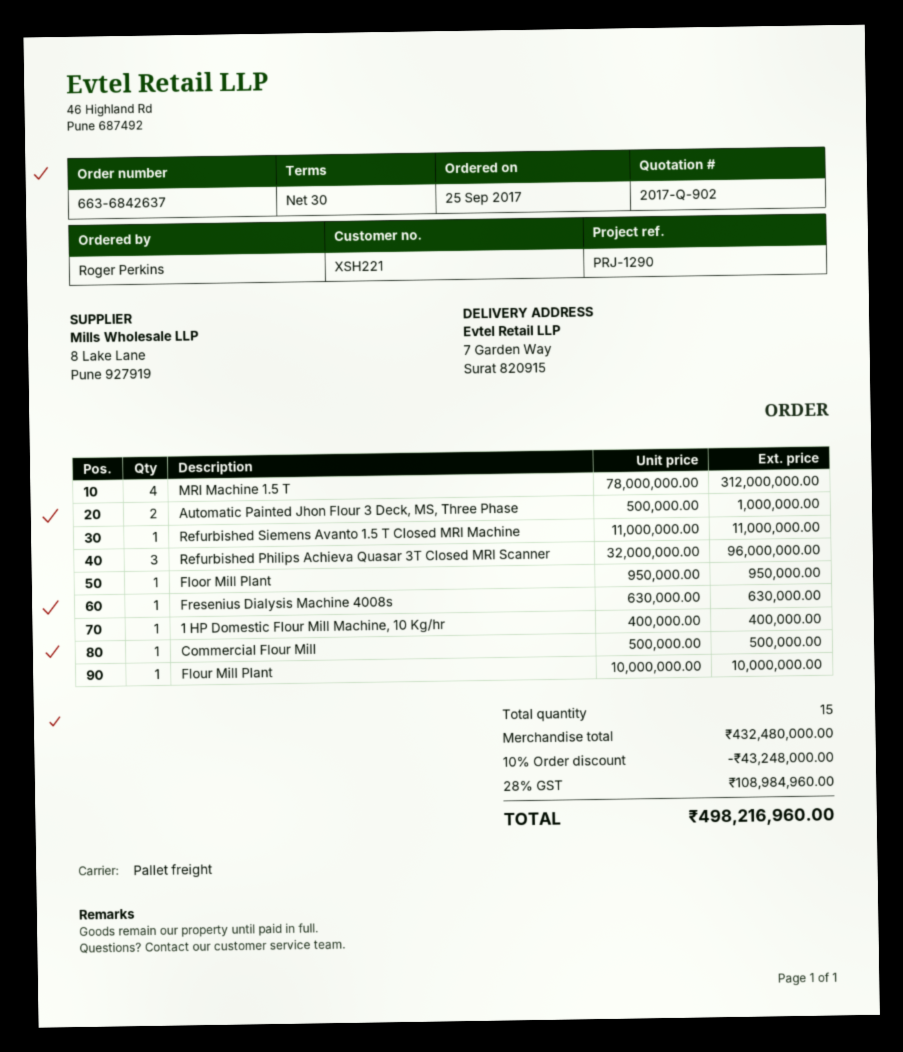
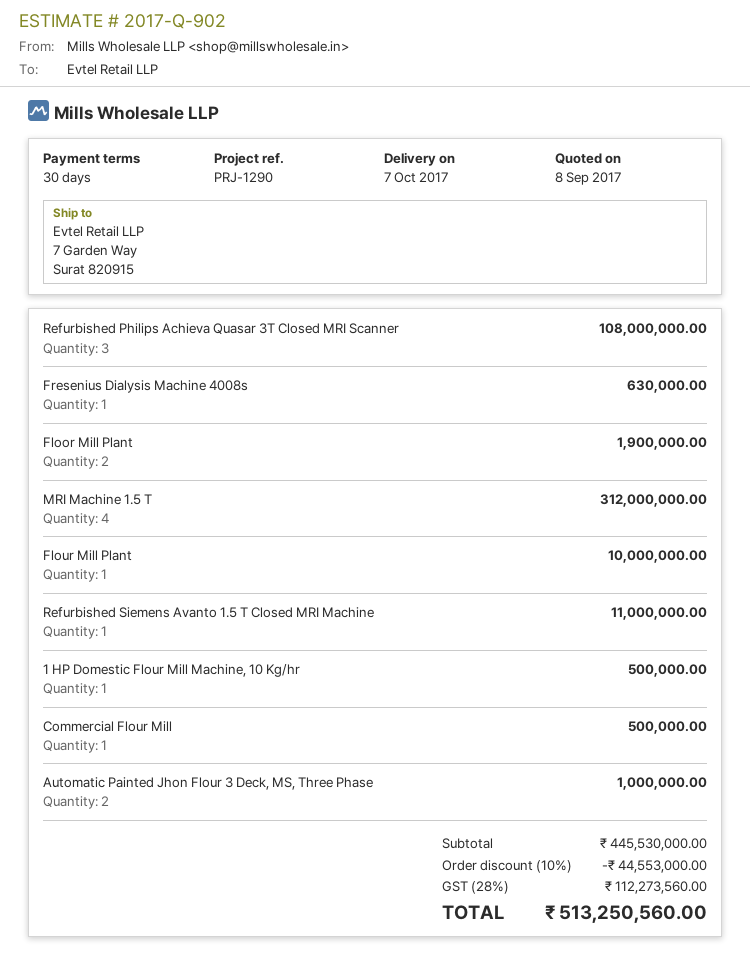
Refurbished Philips Achieva Quasar 3T Closed MRI Scanner: 3 for 96000000.00 -> 3 for 108000000.00
Floor Mill Plant: 1 for 950000.00 -> 2 for 1900000.00
1 HP Domestic Flour Mill Machine, 10 Kg/hr: 1 for 400000.00 -> 1 for 500000.00
subtotal: 432480000.00 -> 445530000.00
discount: 10% = 43248000.00 -> 10% = 44553000.00
tax: 28% = 108984960.00 -> 28% = 112273560.00
total: 498216960.00 -> 513250560.00

